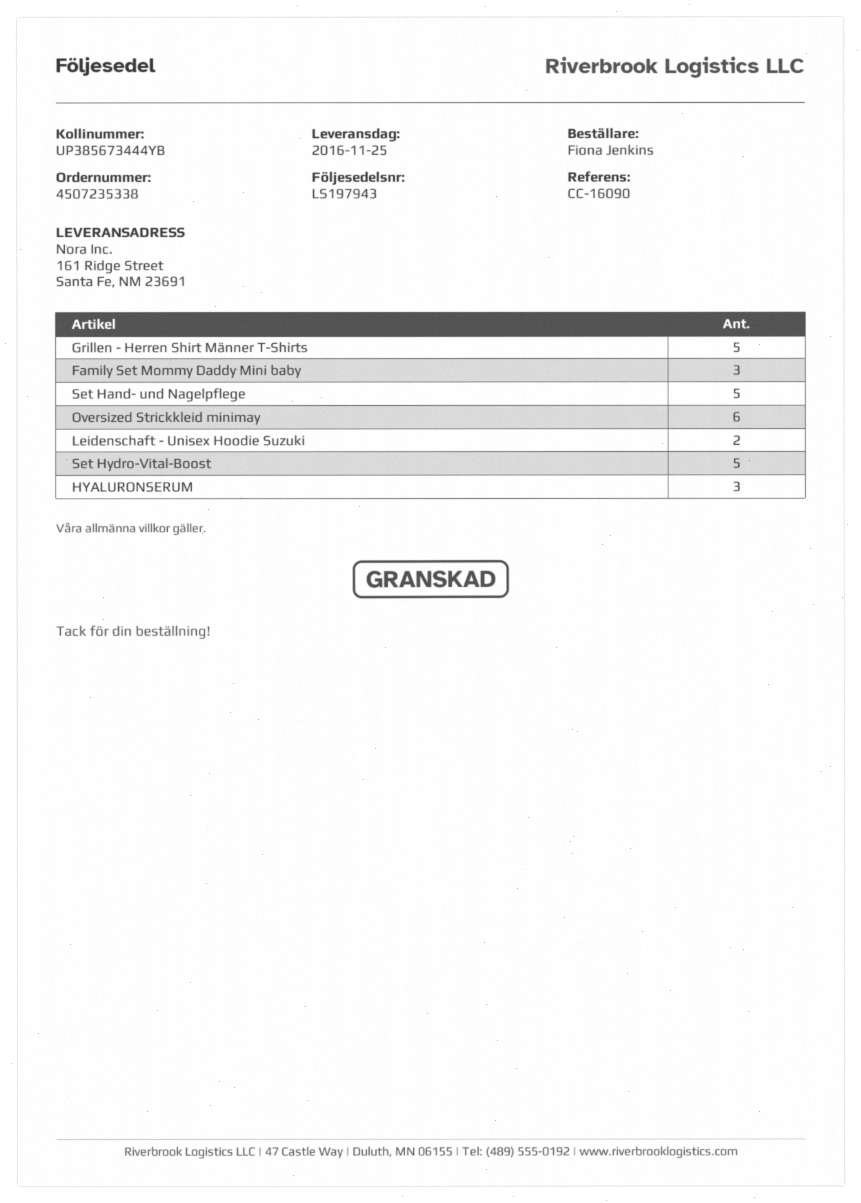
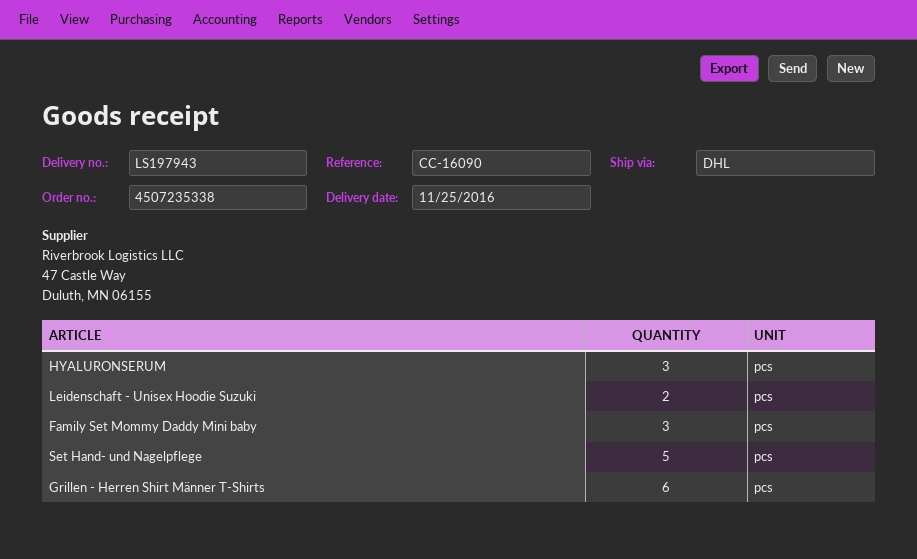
Grillen - Herren Shirt Männer T-Shirts: 5 -> 6
Oversized Strickkleid minimay: 6 -> none
Set Hydro-Vital-Boost: 5 -> none

